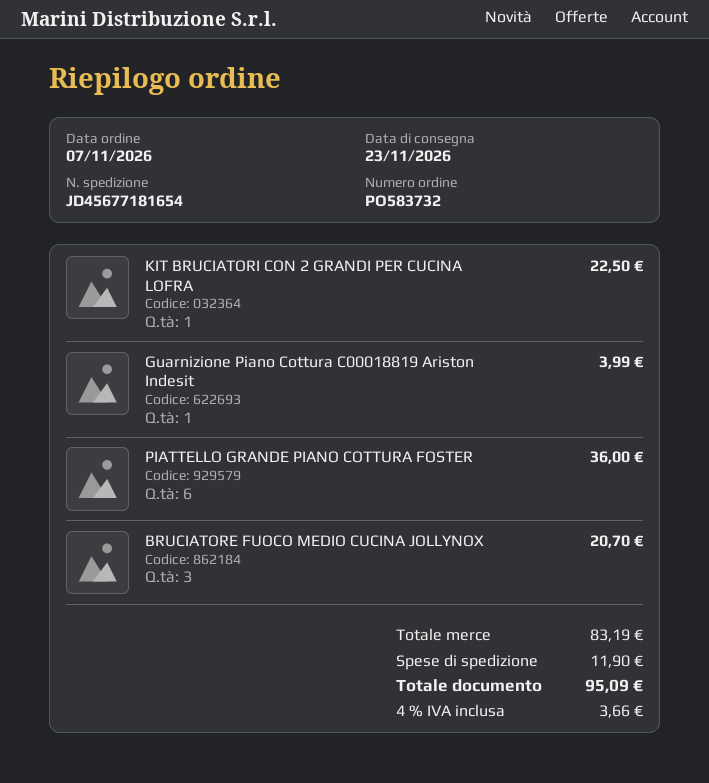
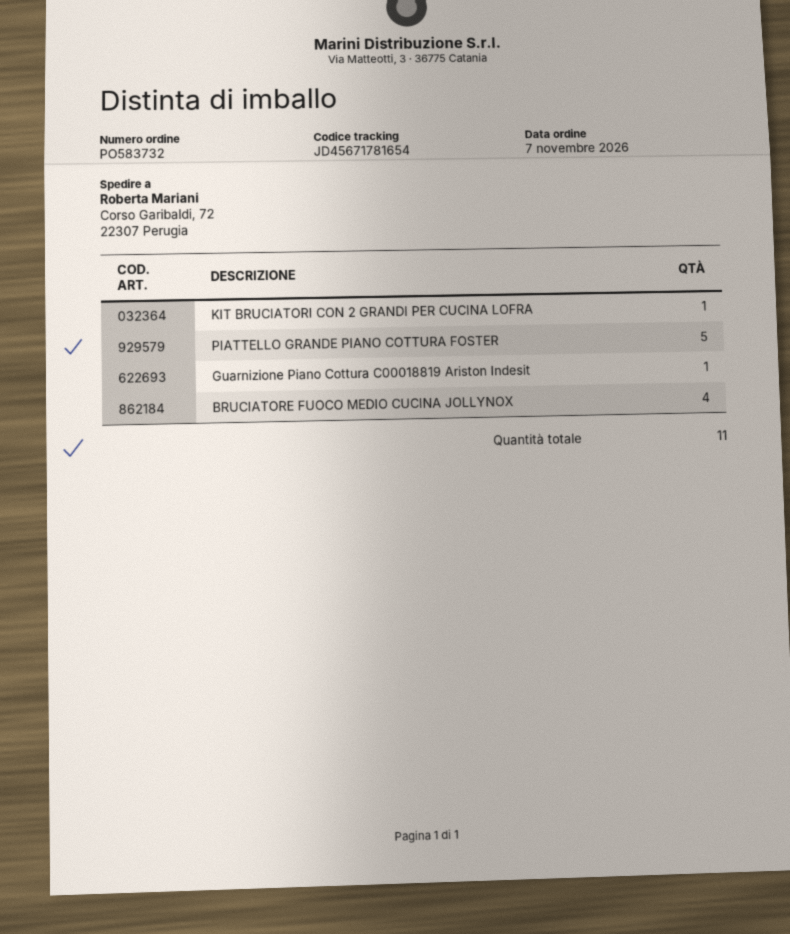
tracking number: JD45677181654 -> JD45671781654
PIATTELLO GRANDE PIANO COTTURA FOSTER: 6 -> 5
BRUCIATORE FUOCO MEDIO CUCINA JOLLYNOX: 3 -> 4

